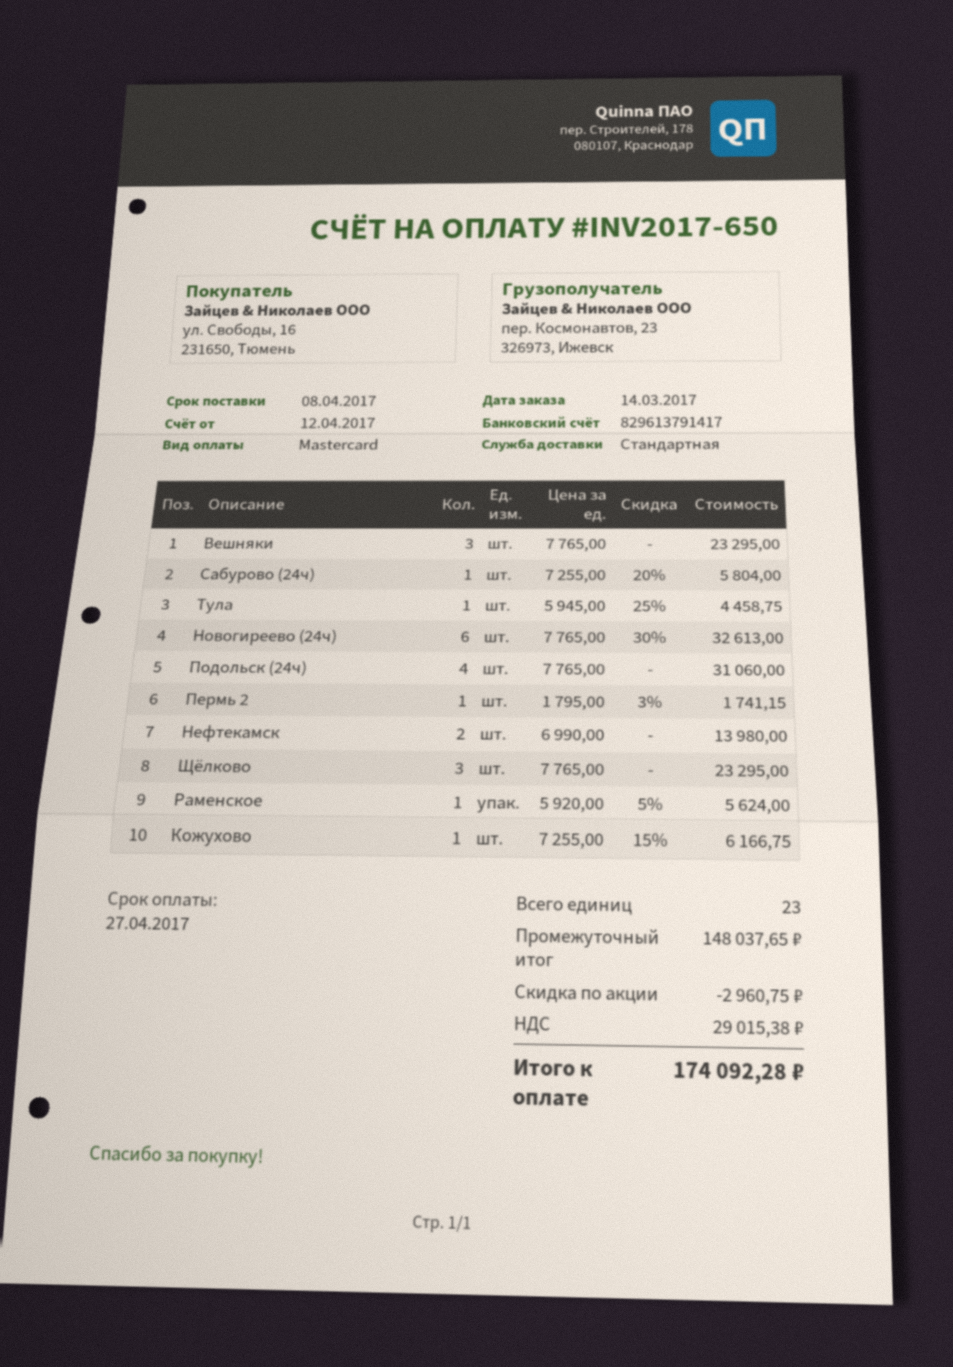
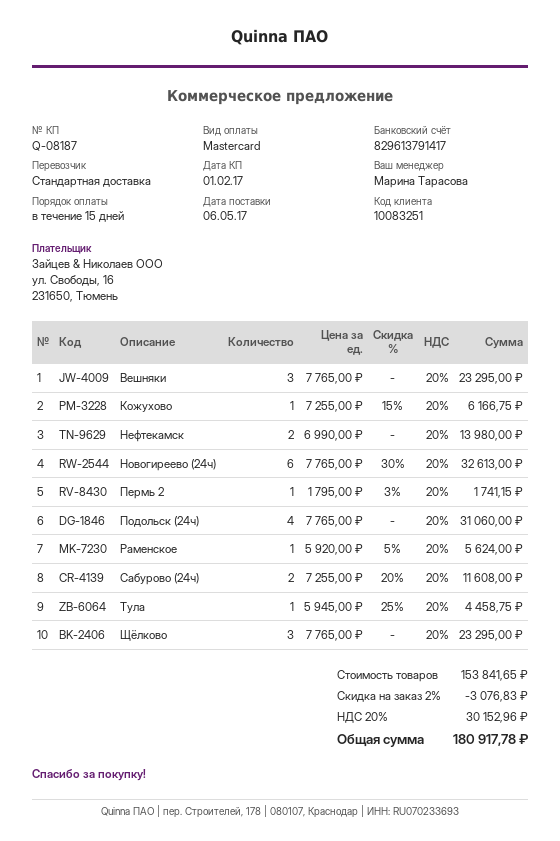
delivery date: 2017-04-08 -> 2017-05-06
Сабурово (24ч): 1 x 7255.00 - 20% = 5804.00 -> 2 x 7255.00 - 20% = 11608.00
subtotal: 148037.65 -> 153841.65
discount: 2960.75 -> 3076.83
tax: 29015.38 -> 30152.96
total: 174092.28 -> 180917.78

